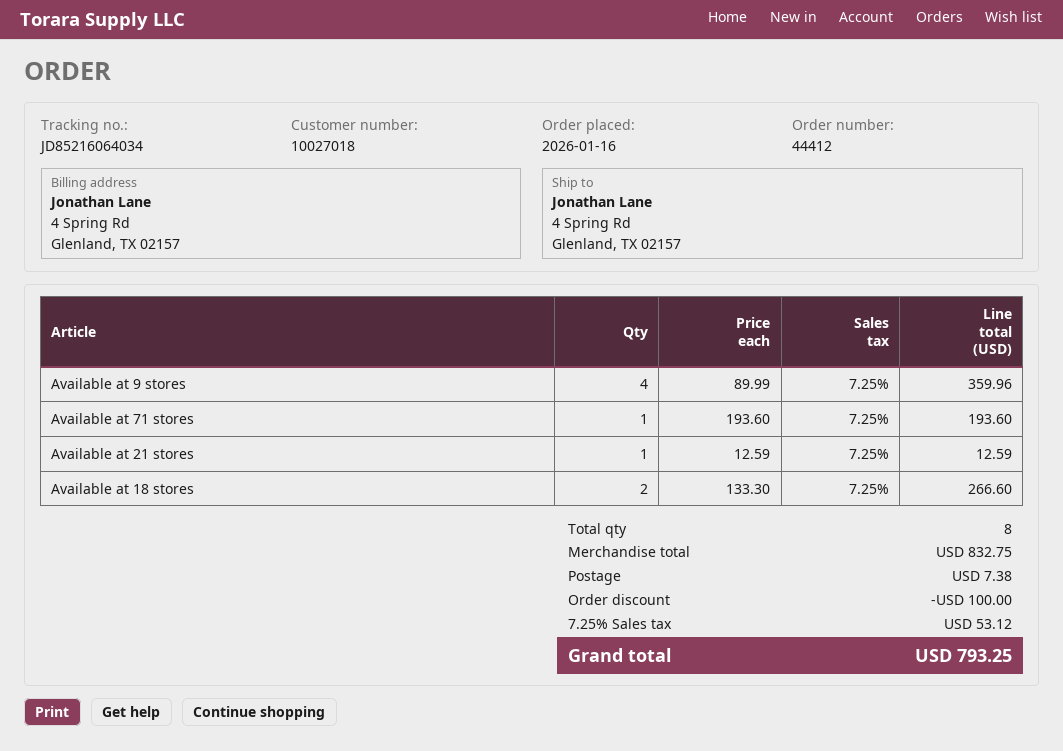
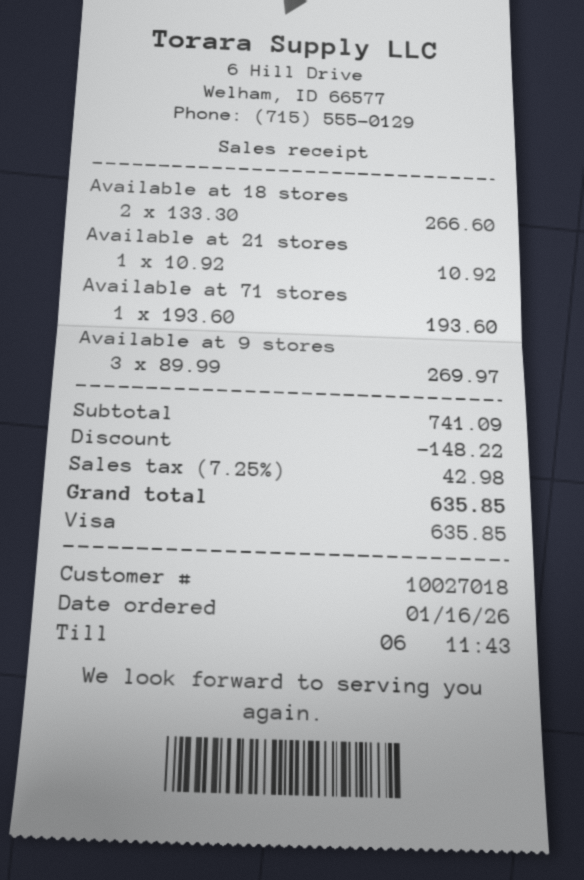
Available at 9 stores: 4 x 89.99 = 359.96 -> 3 x 89.99 = 269.97
Available at 21 stores: 1 x 12.59 = 12.59 -> 1 x 10.92 = 10.92
subtotal: 832.75 -> 741.09
discount: 100.00 -> 148.22
shipping: 7.38 -> none
tax: 7.25% = 53.12 -> 7.25% = 42.98
total: 793.25 -> 635.85

